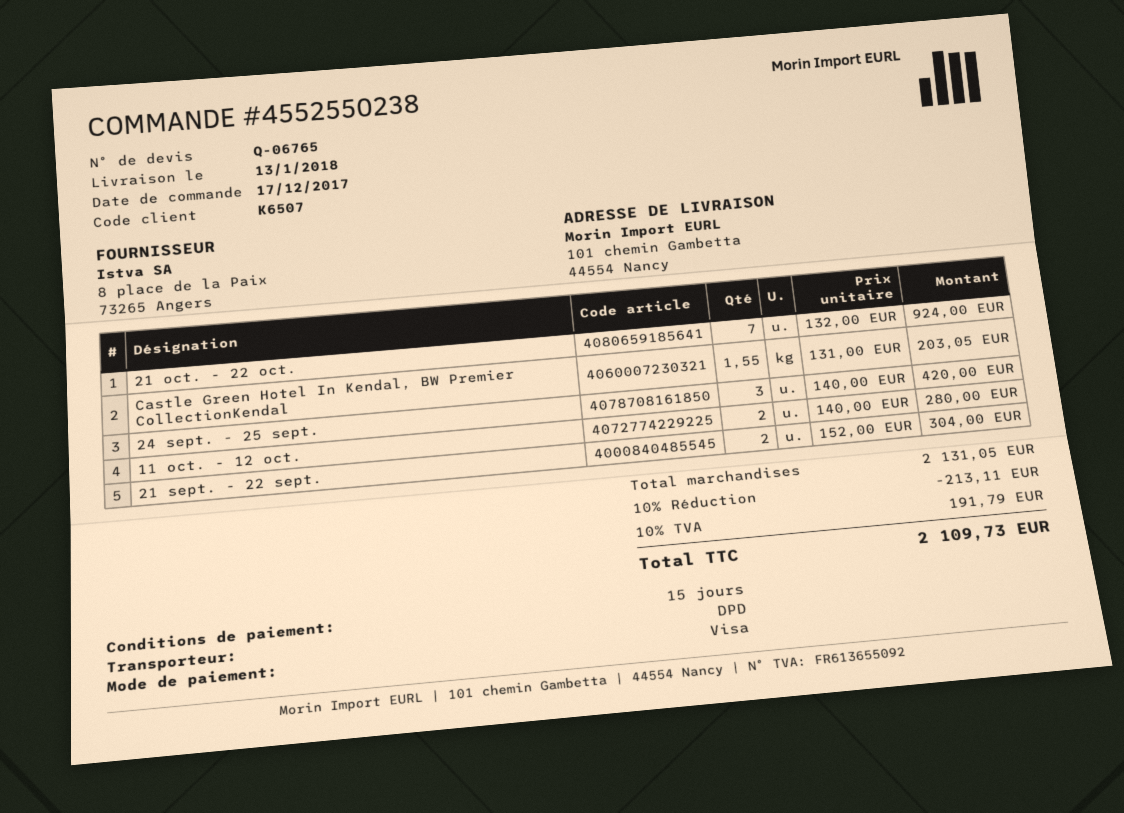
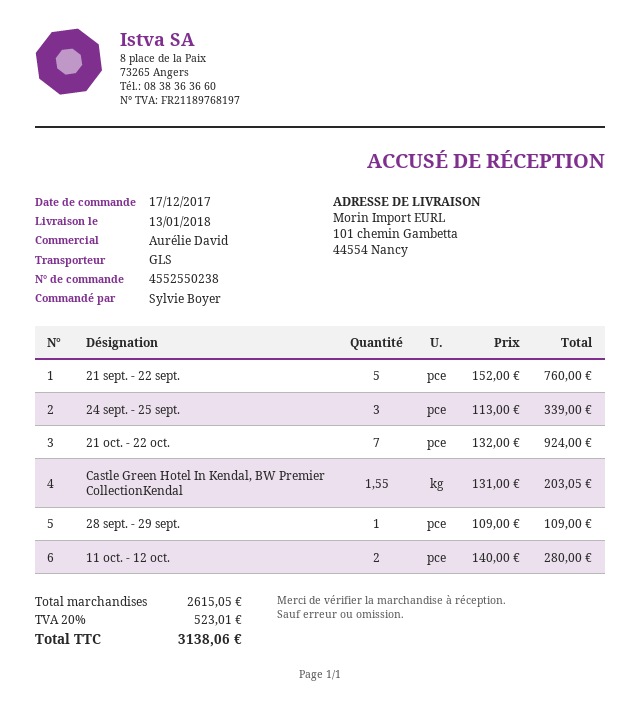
shipping method: DPD -> GLS
24 sept. - 25 sept.: 3 x 140.00 = 420.00 -> 3 x 113.00 = 339.00
21 sept. - 22 sept.: 2 x 152.00 = 304.00 -> 5 x 152.00 = 760.00
28 sept. - 29 sept.: none -> 1 x 109.00 = 109.00
subtotal: 2131.05 -> 2615.05
discount: 10% = 213.11 -> none
tax: 10% = 191.79 -> 20% = 523.01
total: 2109.73 -> 3138.06

